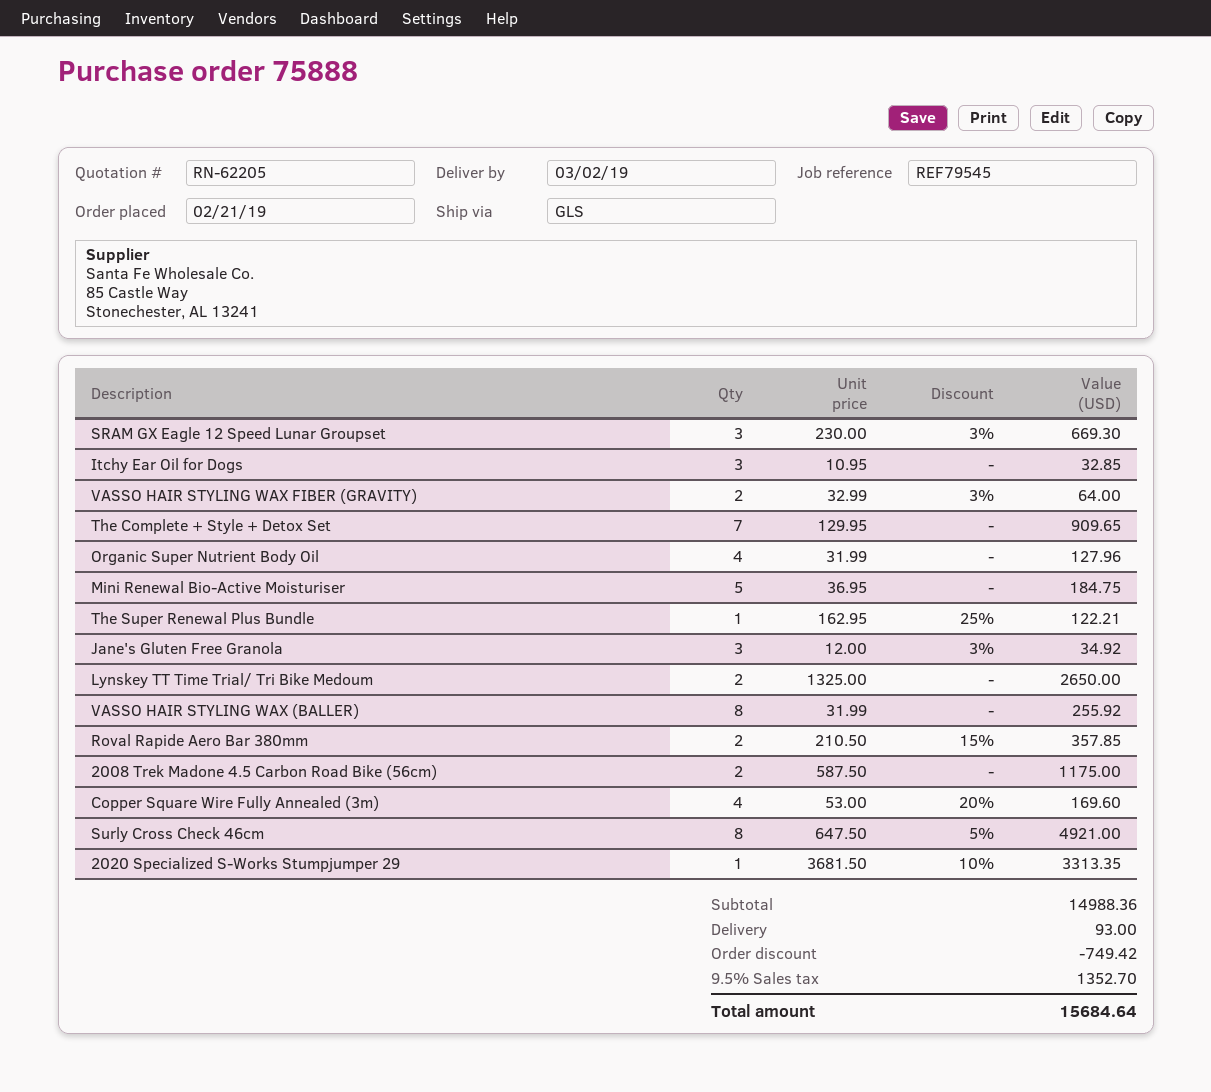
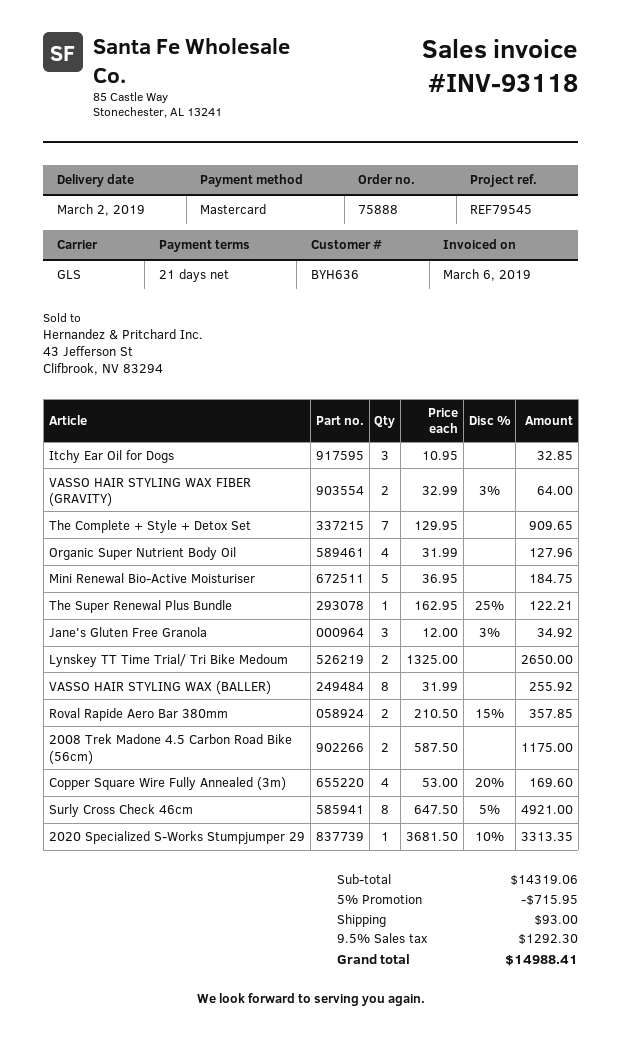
SRAM GX Eagle 12 Speed Lunar Groupset: 3 x 230.00 - 3% = 669.30 -> none
subtotal: 14988.36 -> 14319.06
discount: 749.42 -> 715.95
tax: 9.5% = 1352.70 -> 9.5% = 1292.30
total: 15684.64 -> 14988.41

